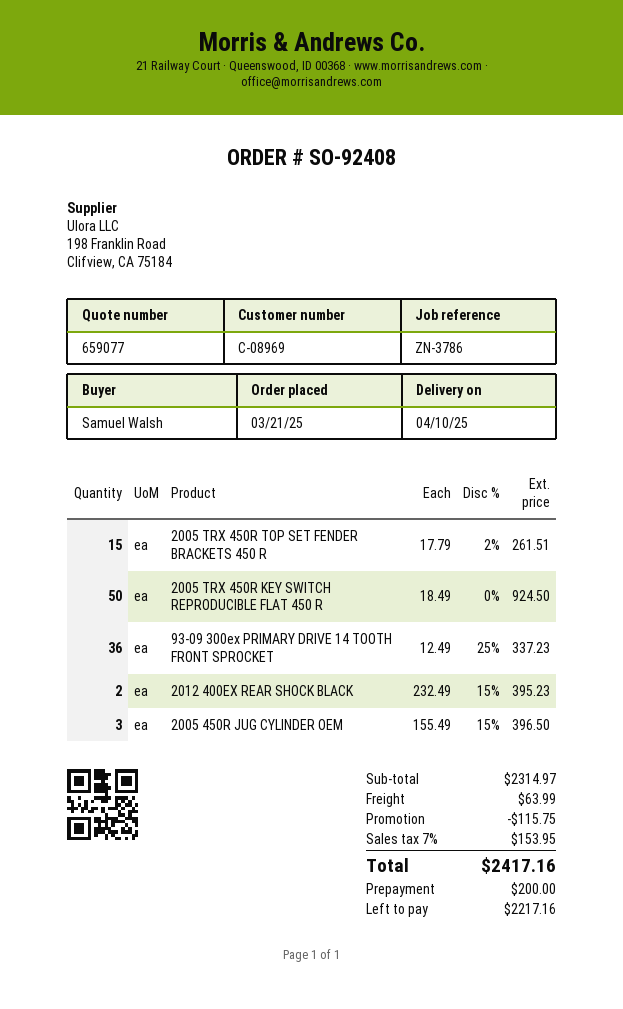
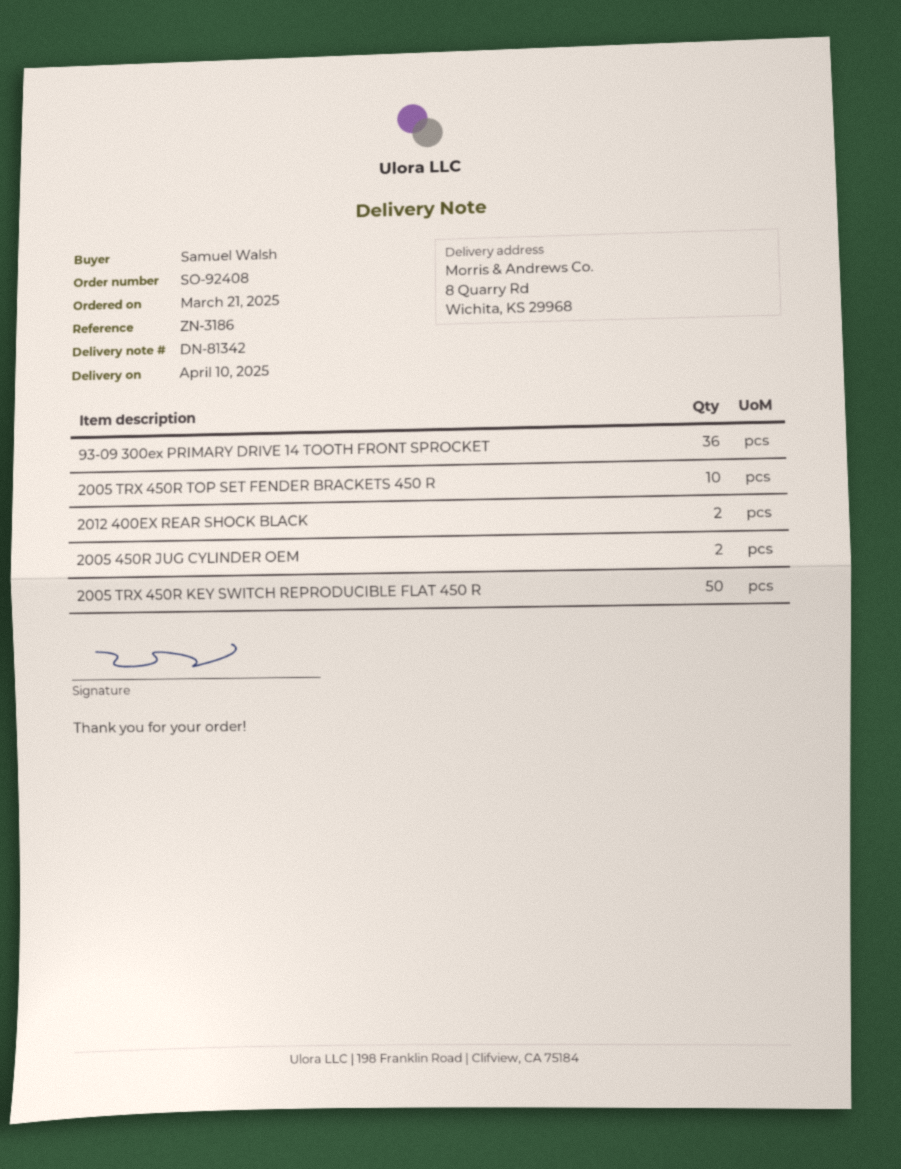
reference: ZN-3786 -> ZN-3186
2005 TRX 450R TOP SET FENDER BRACKETS 450 R: 15 -> 10
2005 450R JUG CYLINDER OEM: 3 -> 2

